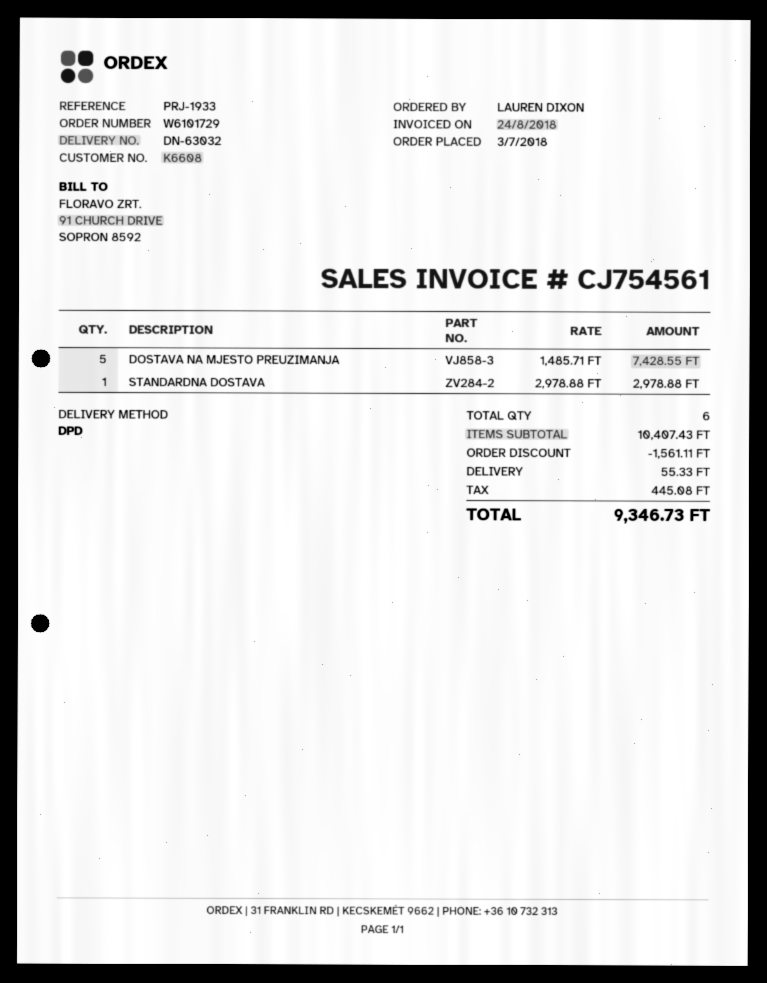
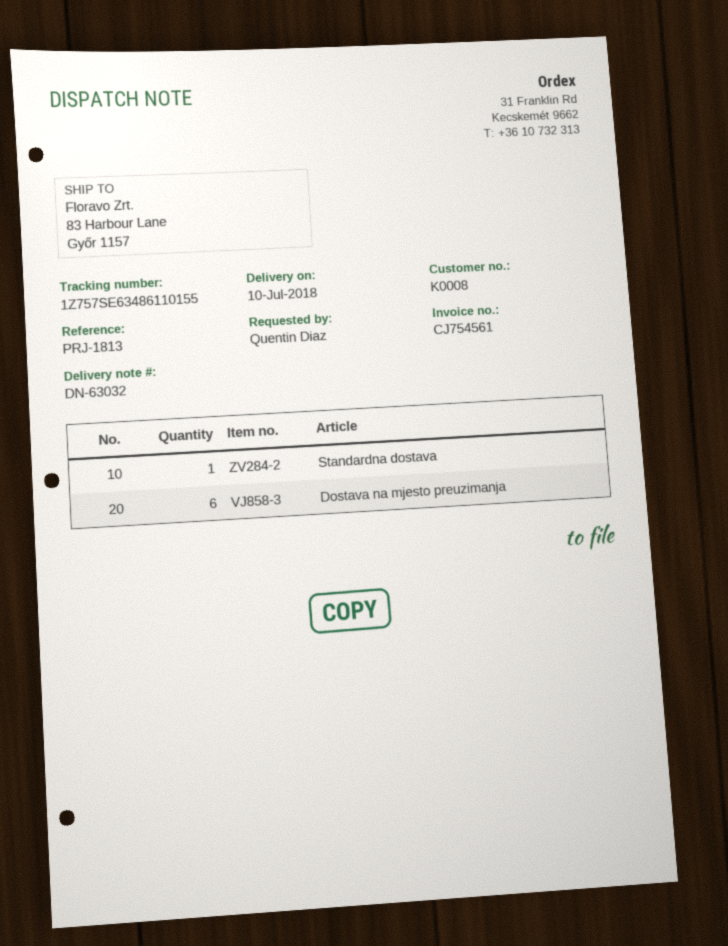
customer number: K6608 -> K0008
reference: PRJ-1933 -> PRJ-1813
ordered by: LAUREN DIXON -> Quentin Diaz
DOSTAVA NA MJESTO PREUZIMANJA: 5 -> 6

